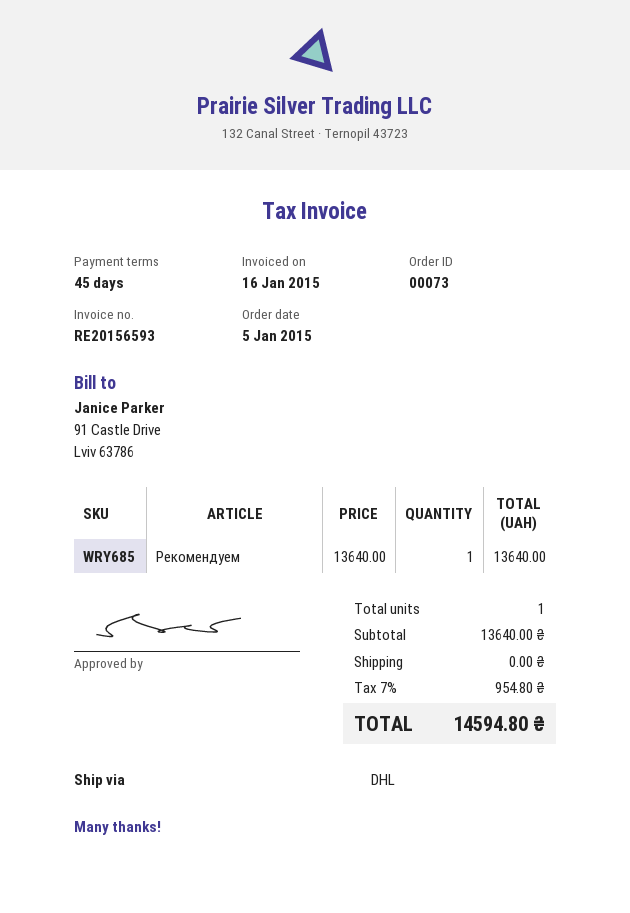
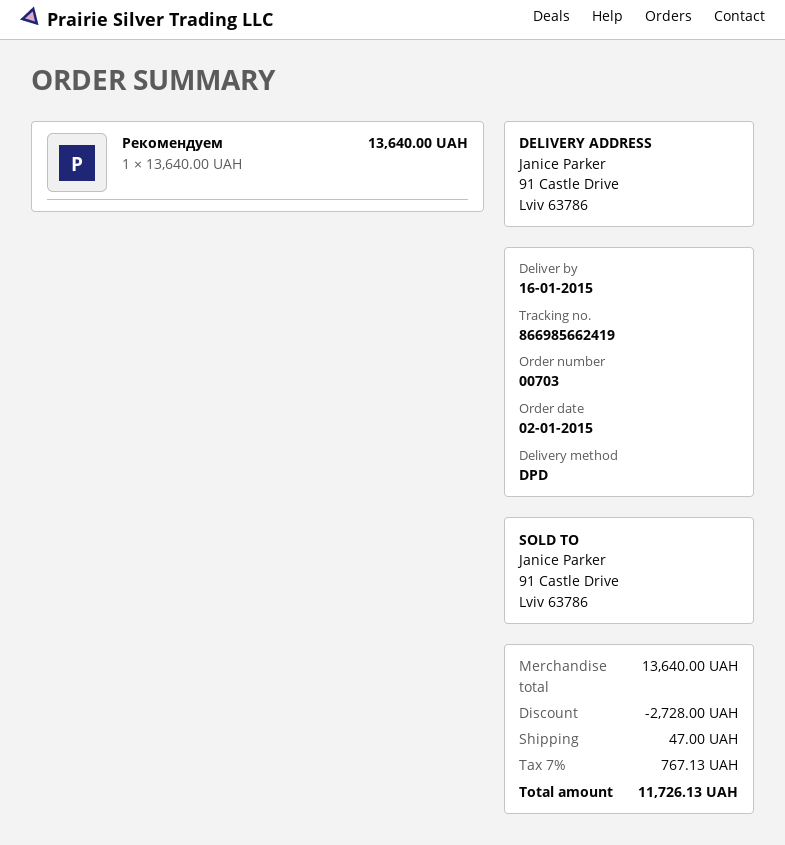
order number: 00073 -> 00703
order date: 2015-01-05 -> 2015-01-02
shipping method: DHL -> DPD
discount: none -> 2728.00
shipping: 0.00 -> 47.00
tax: 7% = 954.80 -> 7% = 767.13
total: 14594.80 -> 11726.13

